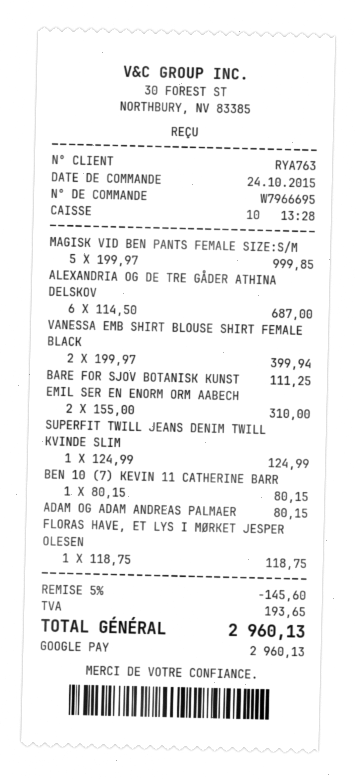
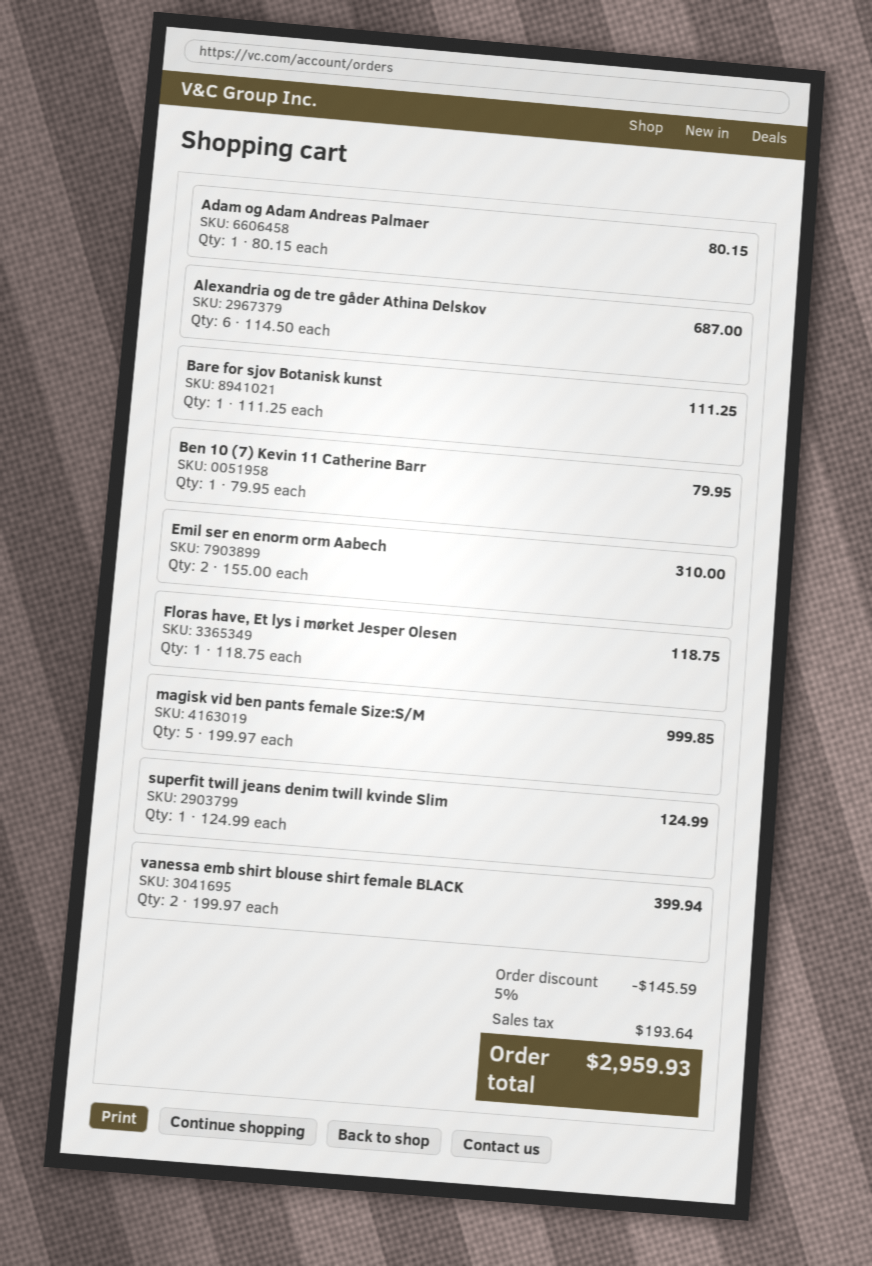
BEN 10 (7) KEVIN 11 CATHERINE BARR: 1 x 80.15 = 80.15 -> 1 x 79.95 = 79.95
discount: 5% = 145.60 -> 5% = 145.59
tax: 193.65 -> 193.64
total: 2960.13 -> 2959.93

